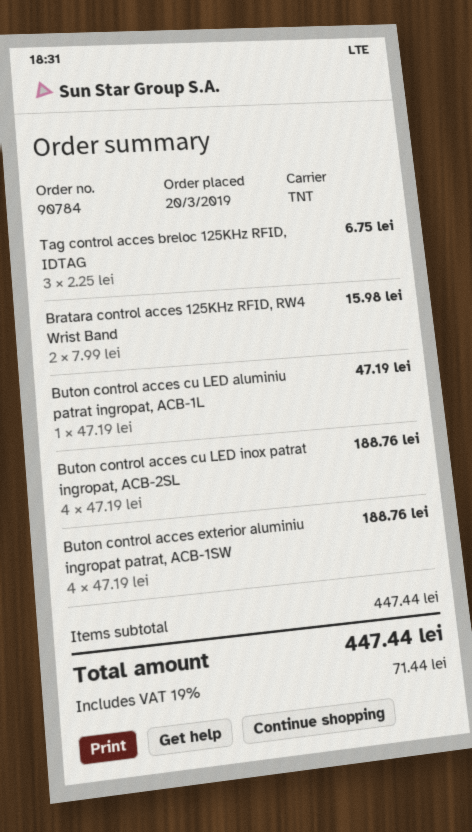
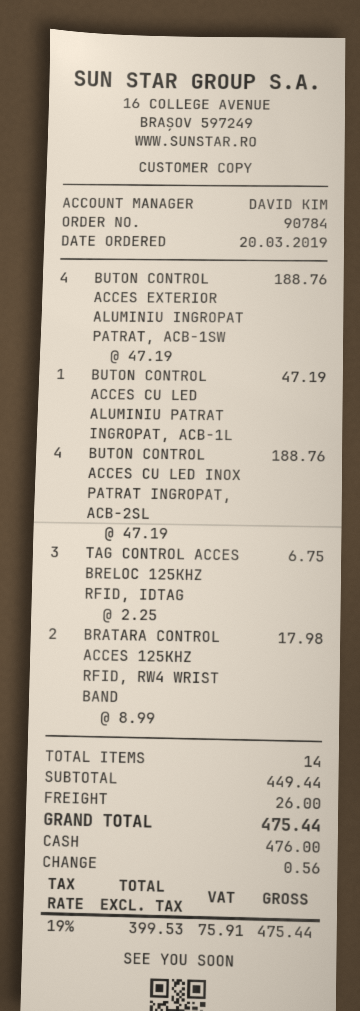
Bratara control acces 125KHz RFID, RW4 Wrist Band: 2 x 7.99 = 15.98 -> 2 x 8.99 = 17.98
subtotal: 447.44 -> 449.44
shipping: none -> 26.00
tax: 19% = 71.44 -> 19% = 75.91
total: 447.44 -> 475.44

